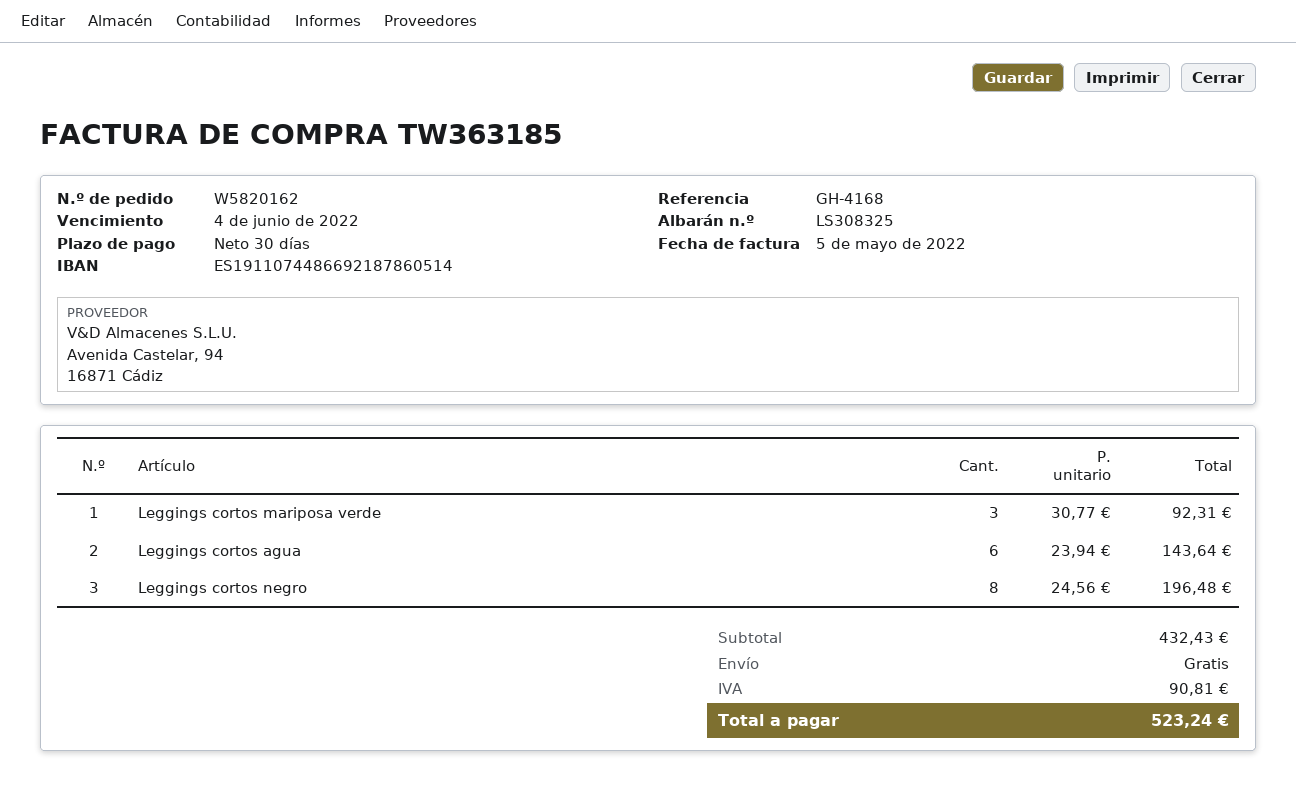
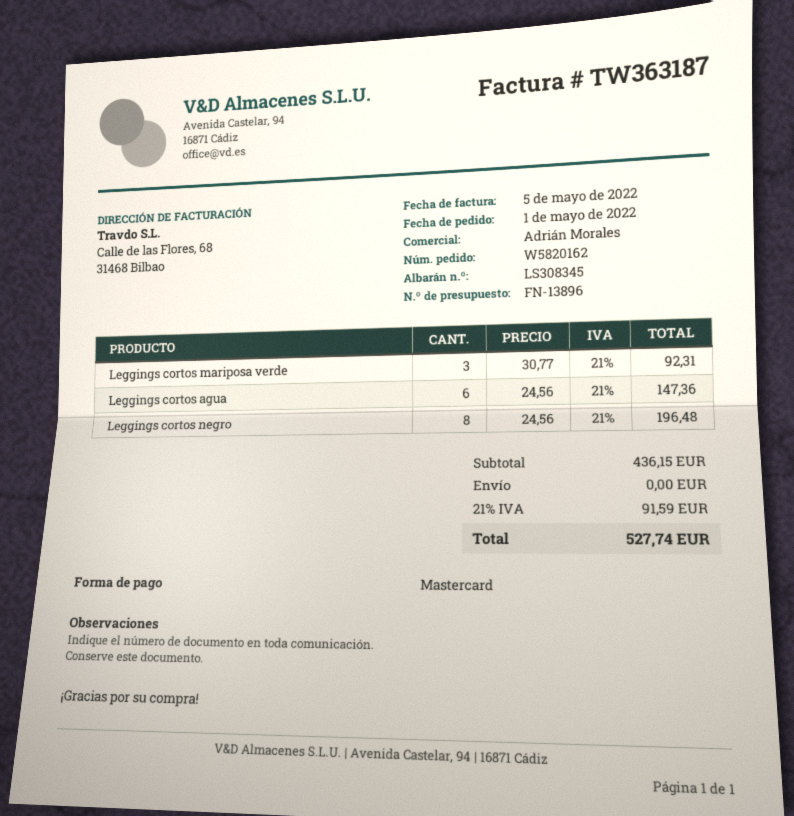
delivery note number: LS308325 -> LS308345
invoice number: TW363185 -> TW363187
Leggings cortos agua: 6 x 23.94 = 143.64 -> 6 x 24.56 = 147.36
subtotal: 432.43 -> 436.15
tax: 90.81 -> 91.59
total: 523.24 -> 527.74

